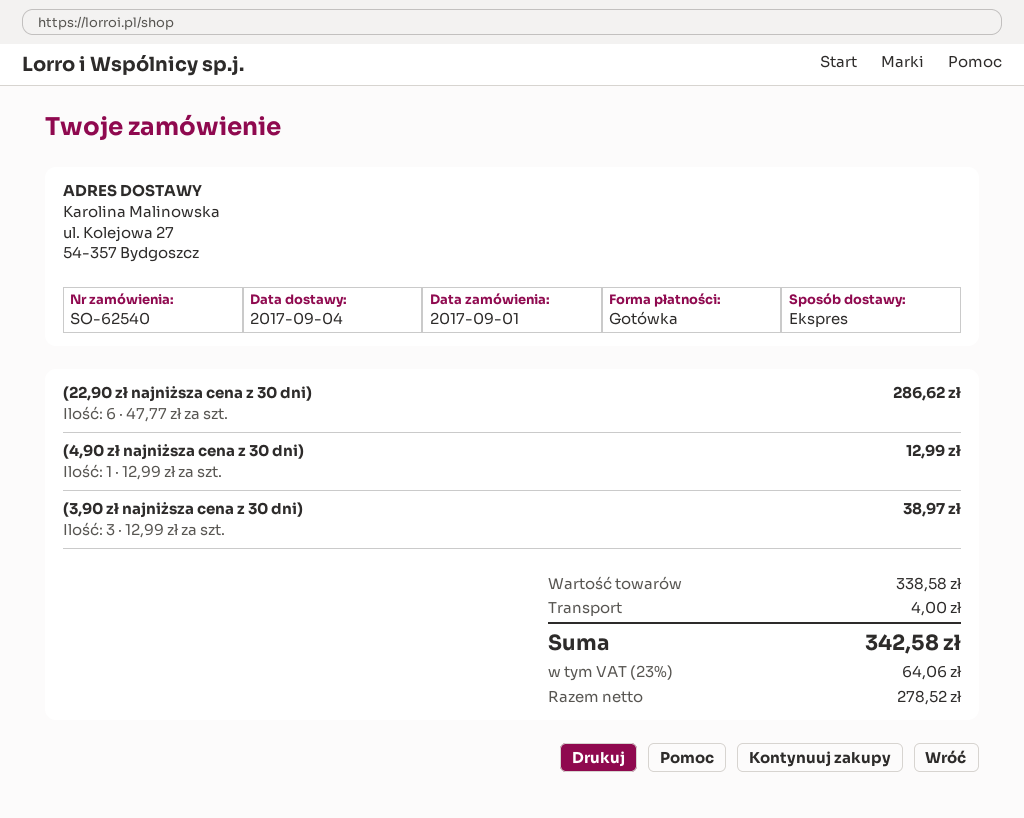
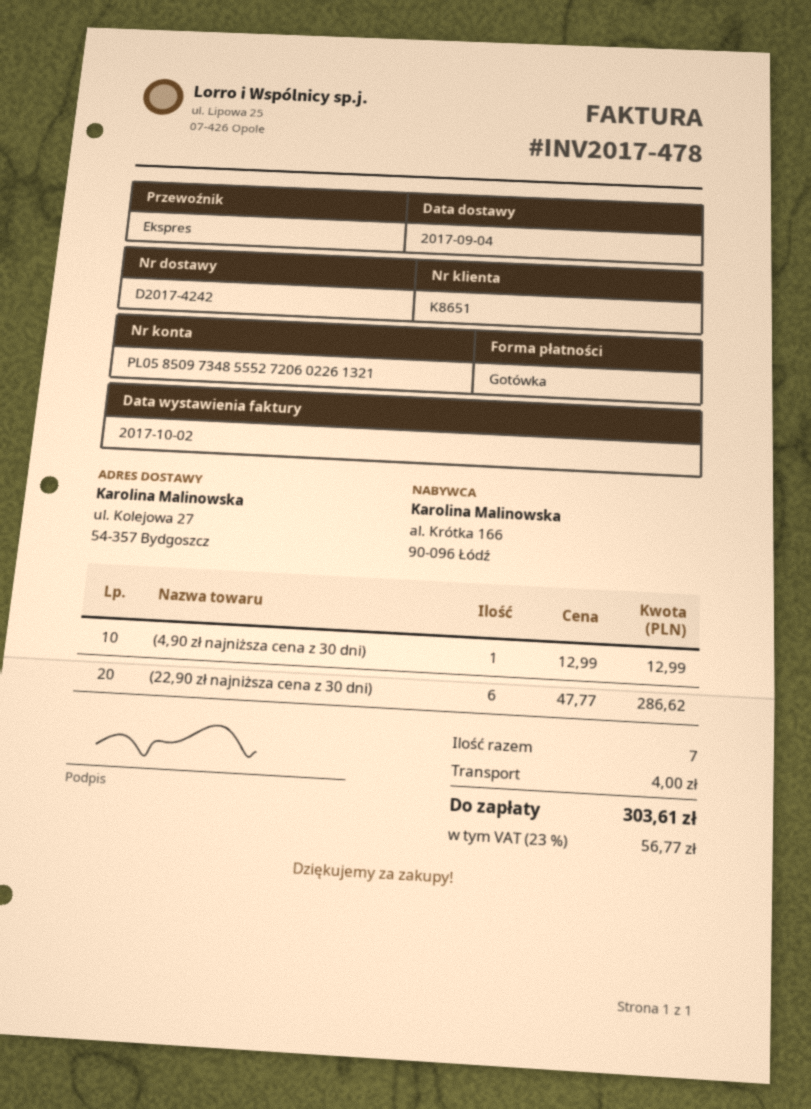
(3,90 zł najniższa cena z 30 dni): 3 x 12.99 = 38.97 -> none
tax: 23% = 64.06 -> 23% = 56.77
total: 342.58 -> 303.61

